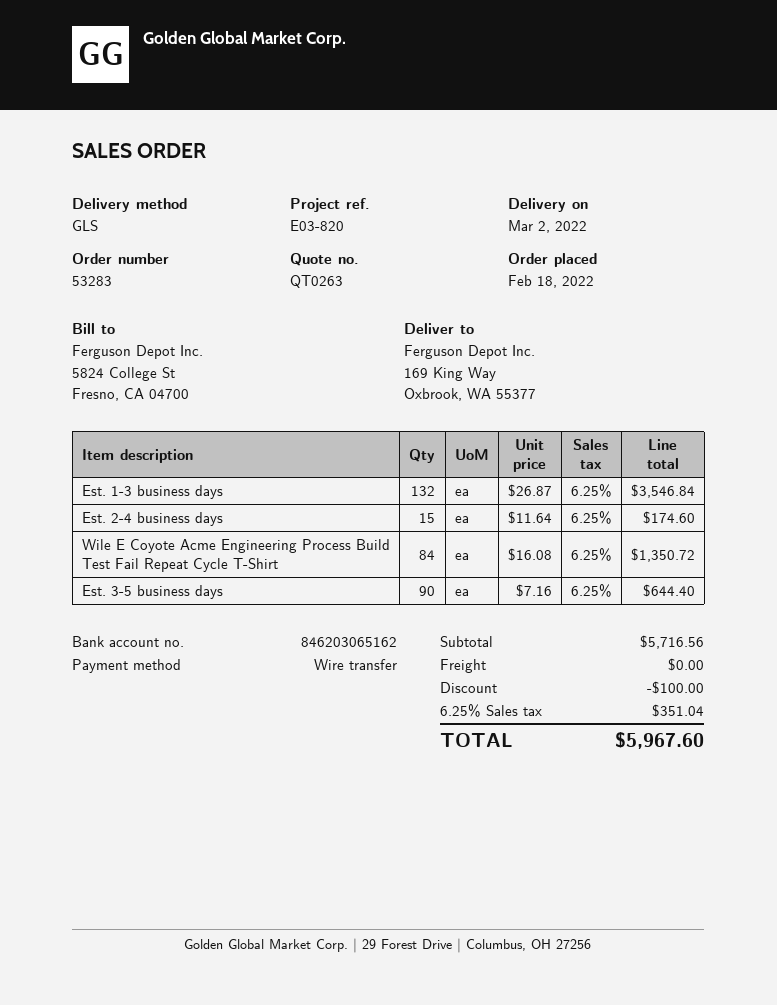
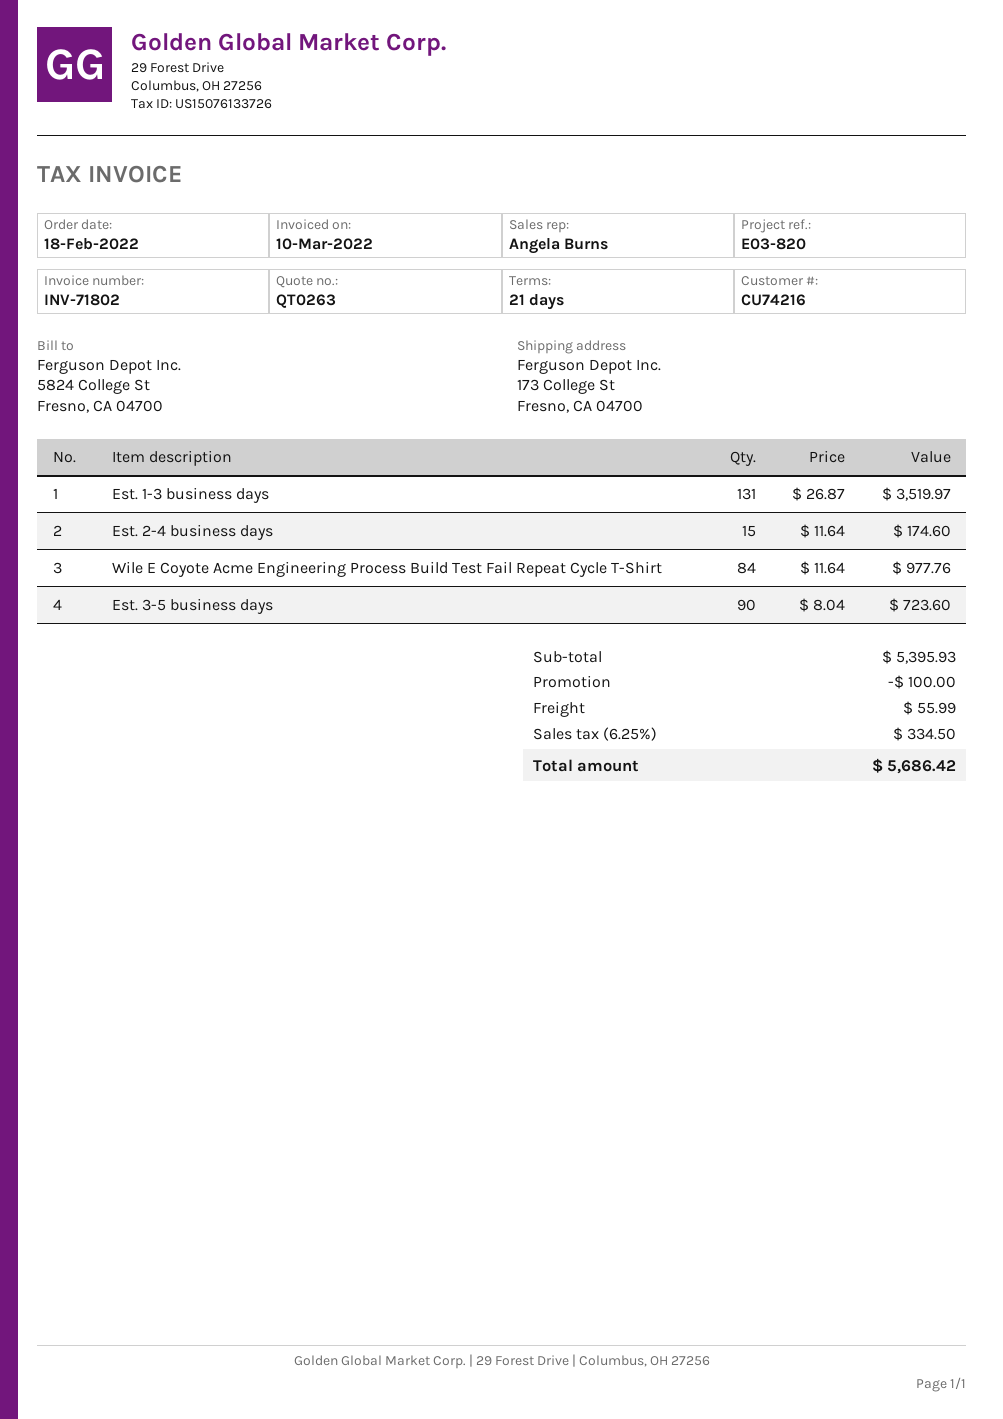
ship to: 169 King Way, Oxbrook, WA 55377 -> 173 College St, Fresno, CA 04700
Est. 1-3 business days: 132 x 26.87 = 3546.84 -> 131 x 26.87 = 3519.97
Wile E Coyote Acme Engineering Process Build Test Fail Repeat Cycle T-Shirt: 84 x 16.08 = 1350.72 -> 84 x 11.64 = 977.76
Est. 3-5 business days: 90 x 7.16 = 644.40 -> 90 x 8.04 = 723.60
subtotal: 5716.56 -> 5395.93
shipping: 0.00 -> 55.99
tax: 6.25% = 351.04 -> 6.25% = 334.50
total: 5967.60 -> 5686.42

